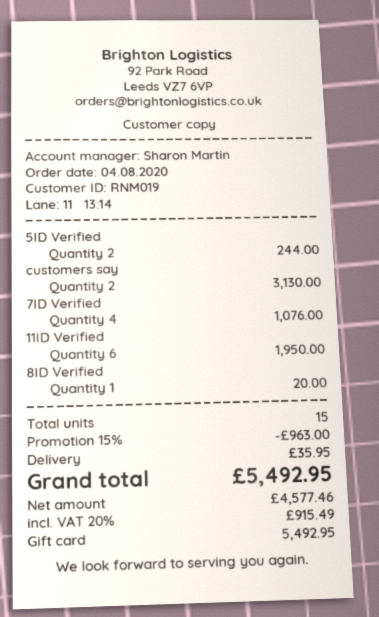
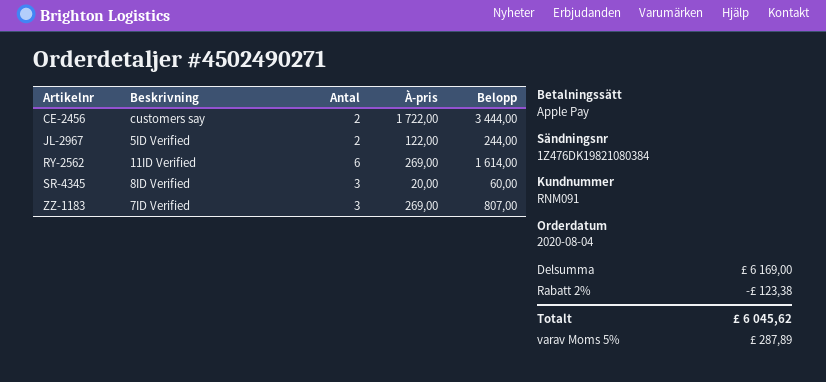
customer number: RNM019 -> RNM091
payment method: gift card -> Apple Pay
customers say: 2 for 3130.00 -> 2 for 3444.00
7ID Verified: 4 for 1076.00 -> 3 for 807.00
11ID Verified: 6 for 1950.00 -> 6 for 1614.00
8ID Verified: 1 for 20.00 -> 3 for 60.00
discount: 15% = 963.00 -> 2% = 123.38
shipping: 35.95 -> none
tax: 20% = 915.49 -> 5% = 287.89
total: 5492.95 -> 6045.62

